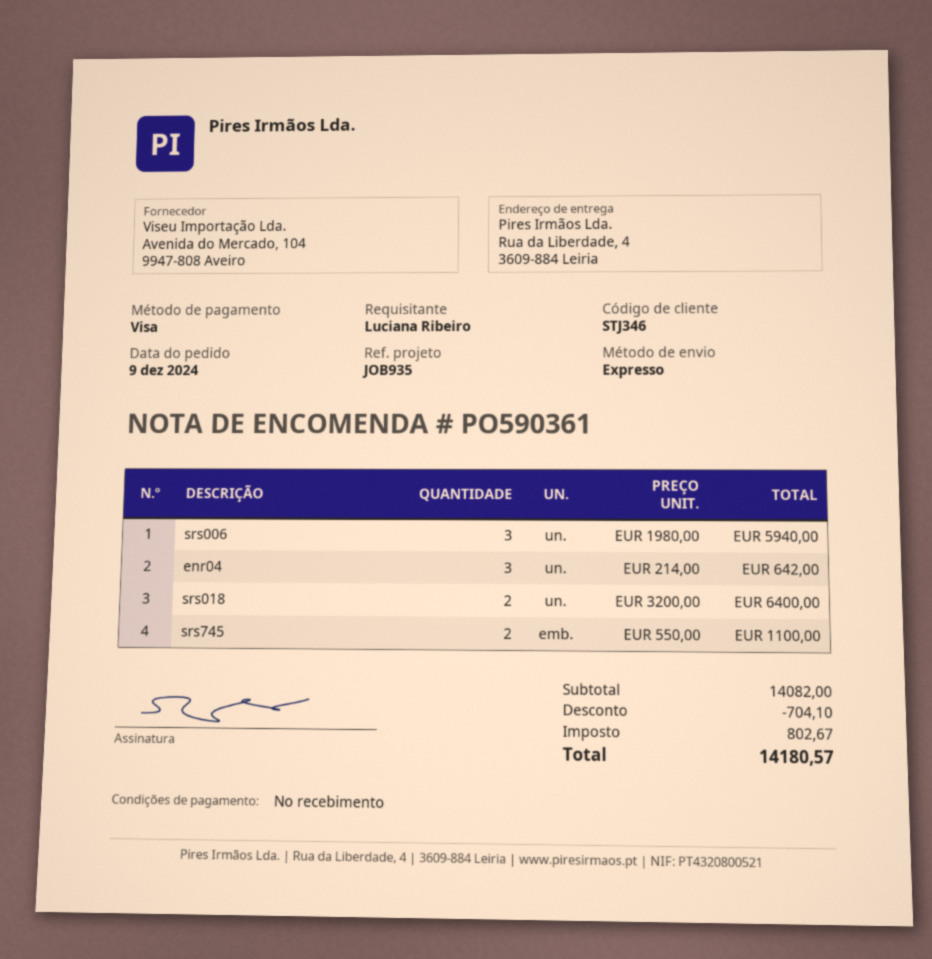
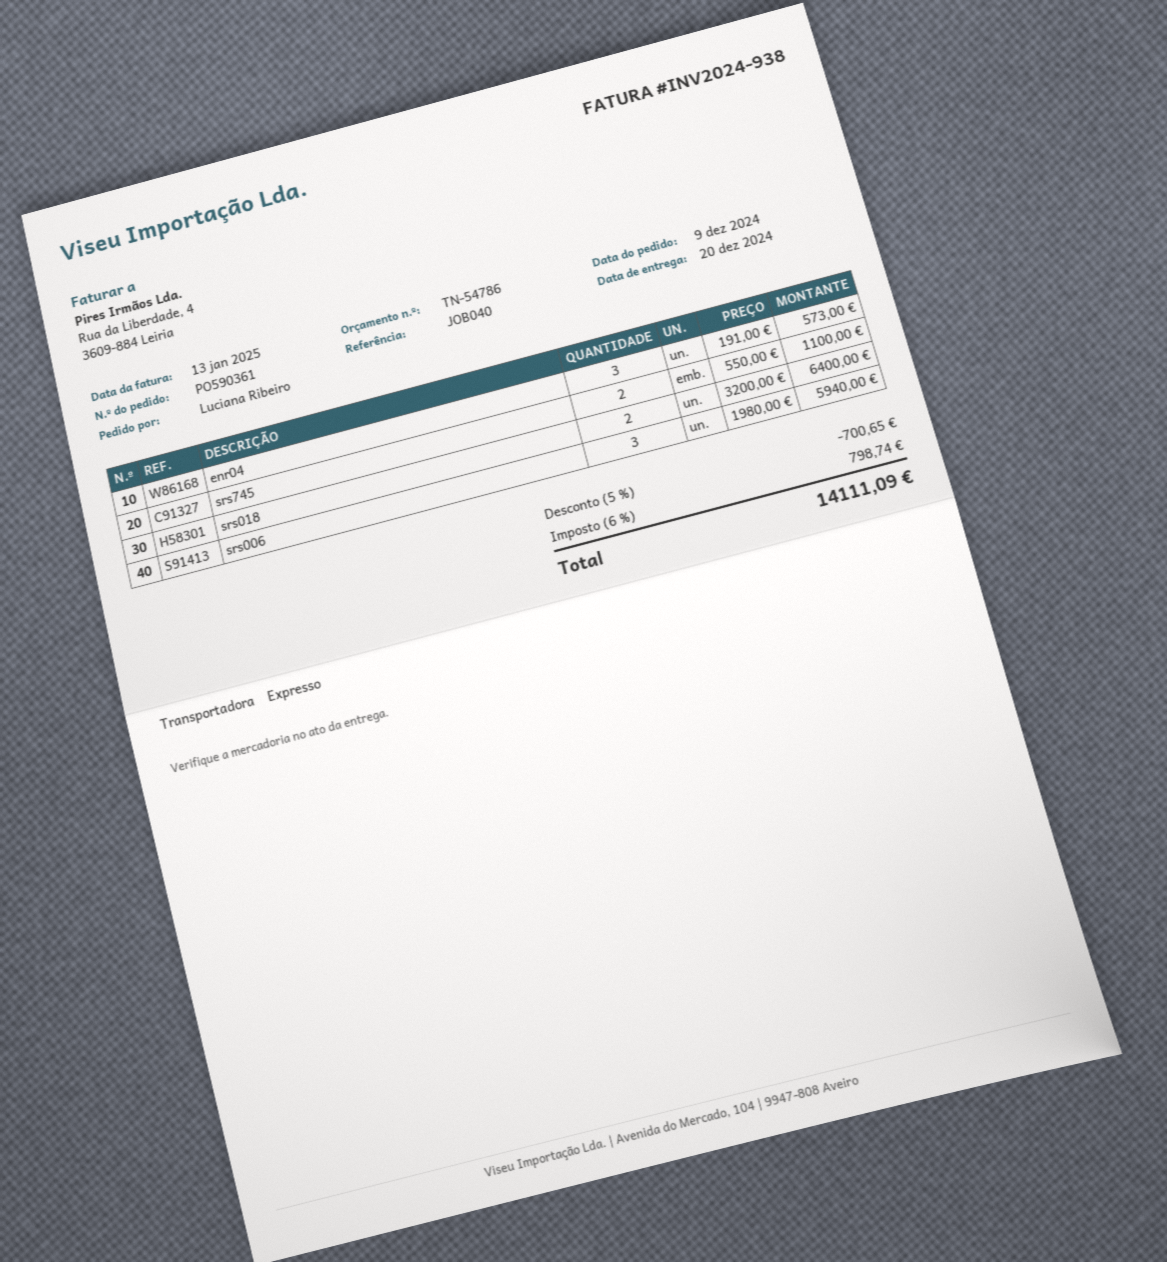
reference: JOB935 -> JOB040
enr04: 3 x 214.00 = 642.00 -> 3 x 191.00 = 573.00
discount: 704.10 -> 700.65
tax: 802.67 -> 798.74
total: 14180.57 -> 14111.09

